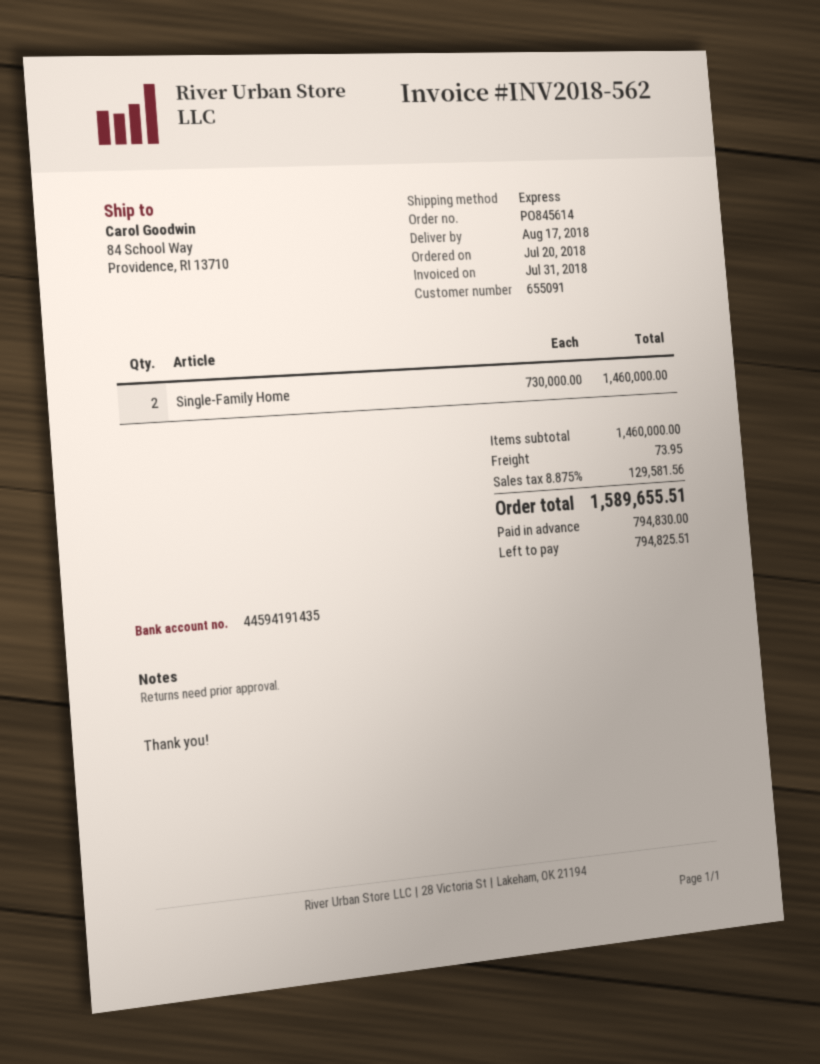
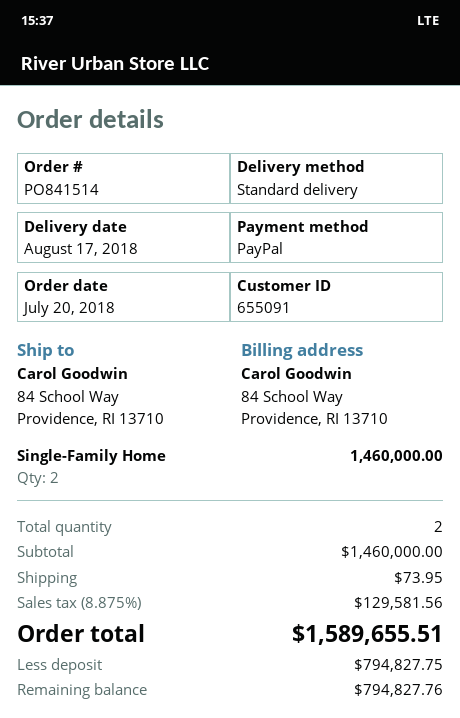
order number: PO845614 -> PO841514
shipping method: express -> standard
deposit: 794830.00 -> 794827.75
balance: 794825.51 -> 794827.76

